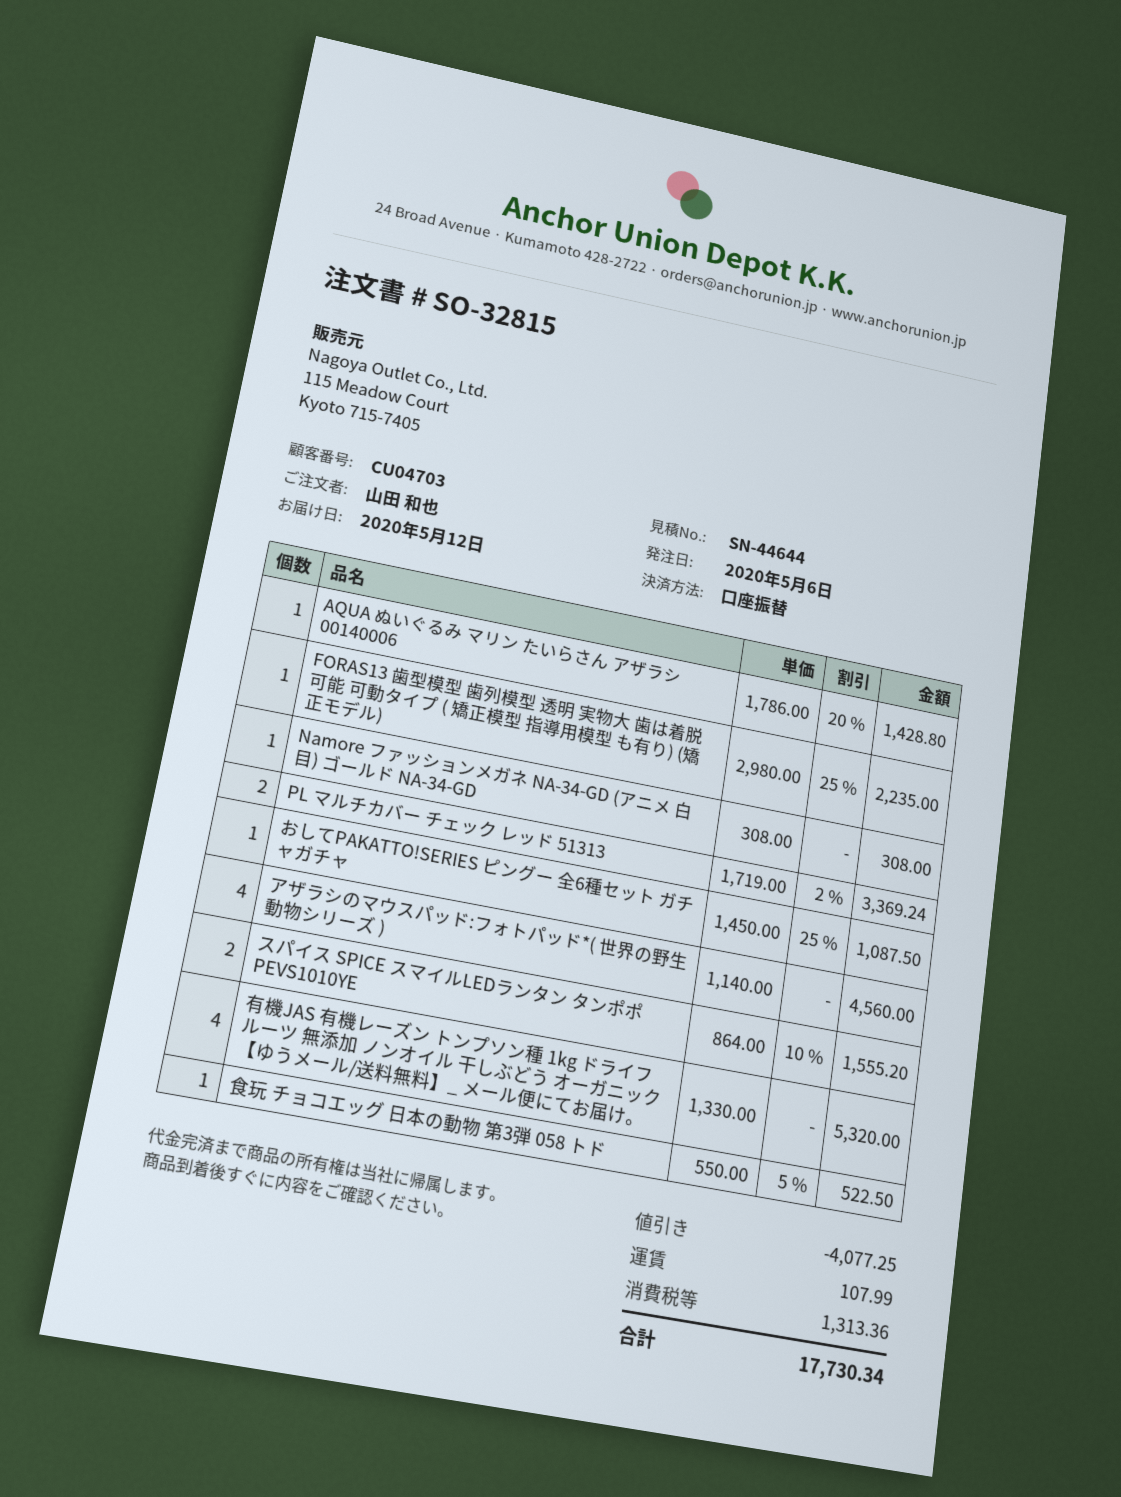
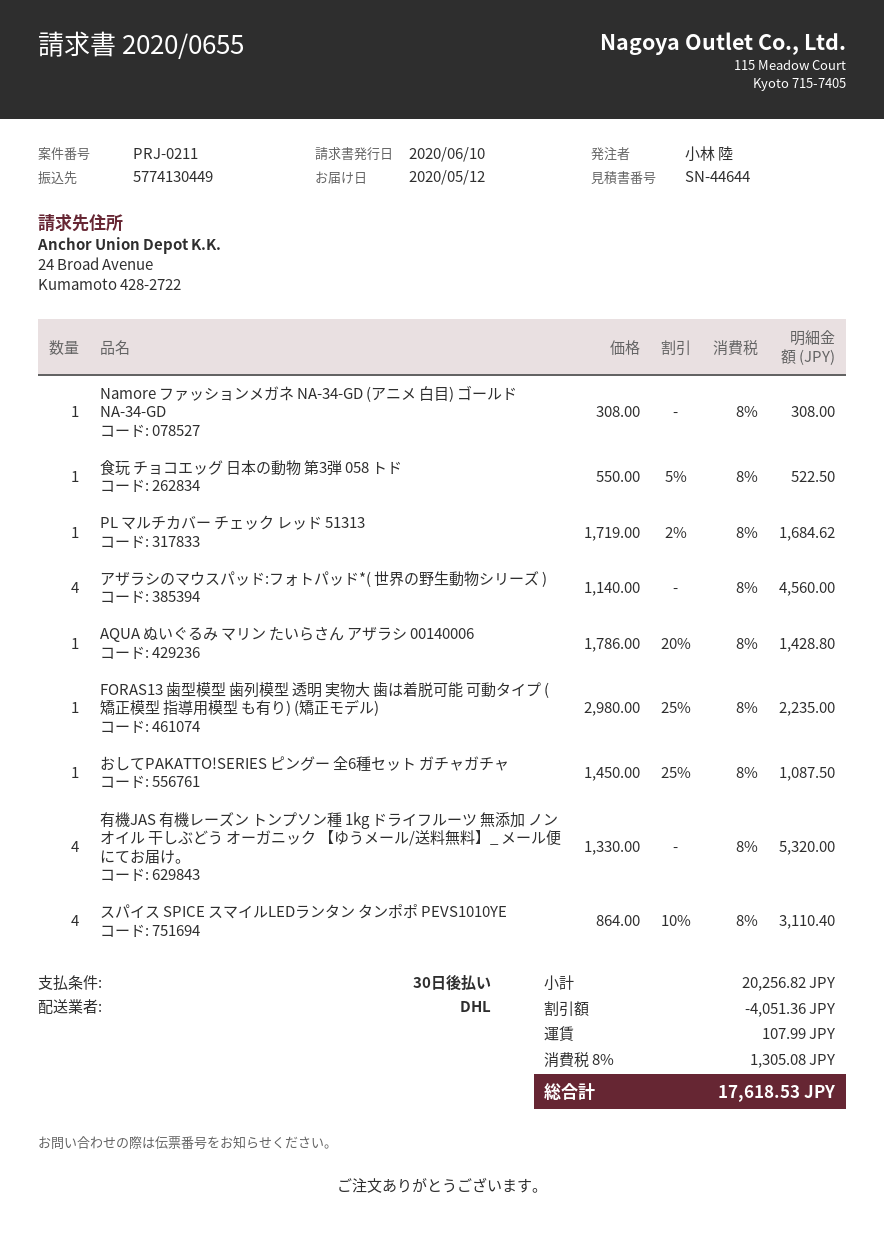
ordered by: 山田 和也 -> 小林 陸
PL マルチカバー チェック レッド 51313: 2 x 1719.00 - 2% = 3369.24 -> 1 x 1719.00 - 2% = 1684.62
スパイス SPICE スマイルLEDランタン タンポポ PEVS1010YE: 2 x 864.00 - 10% = 1555.20 -> 4 x 864.00 - 10% = 3110.40
discount: 4077.25 -> 4051.36
tax: 1313.36 -> 1305.08
total: 17730.34 -> 17618.53

